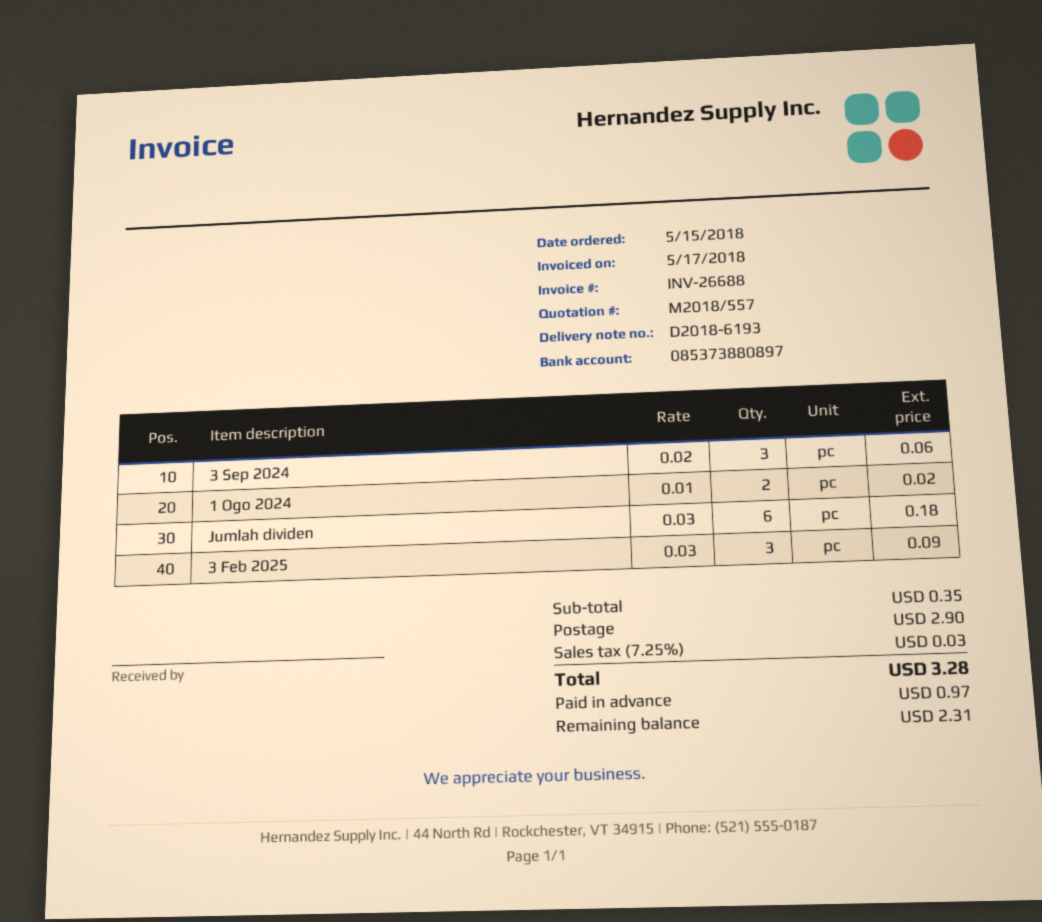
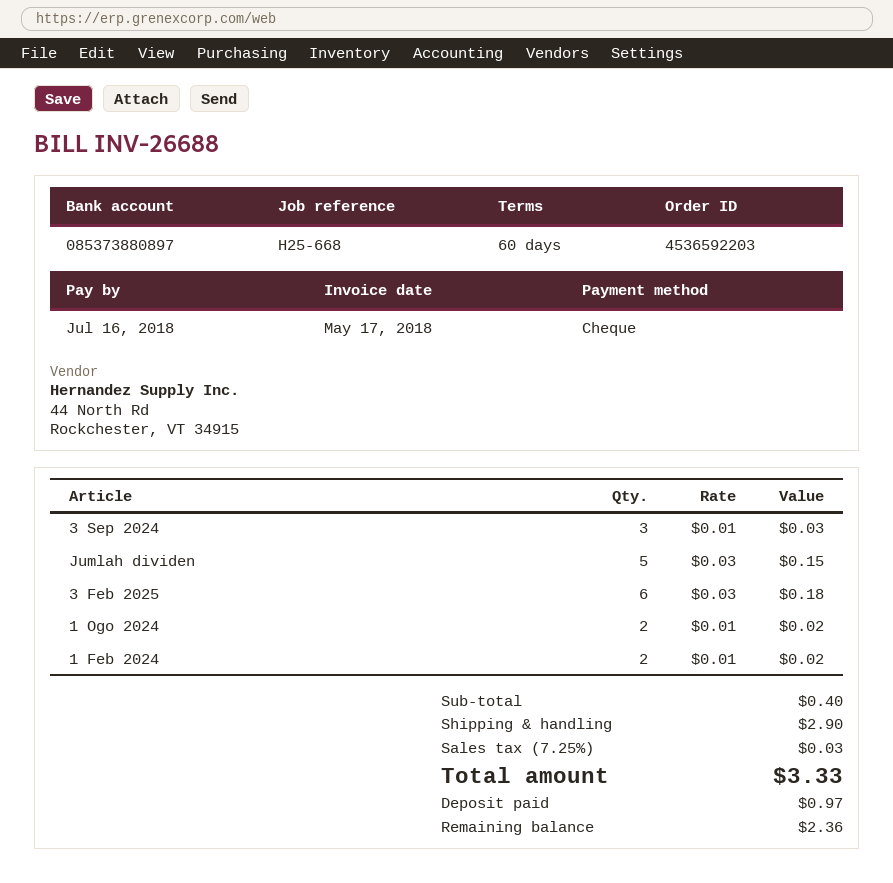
3 Sep 2024: 3 x 0.02 = 0.06 -> 3 x 0.01 = 0.03
Jumlah dividen: 6 x 0.03 = 0.18 -> 5 x 0.03 = 0.15
3 Feb 2025: 3 x 0.03 = 0.09 -> 6 x 0.03 = 0.18
1 Feb 2024: none -> 2 x 0.01 = 0.02
subtotal: 0.35 -> 0.40
total: 3.28 -> 3.33
balance: 2.31 -> 2.36

